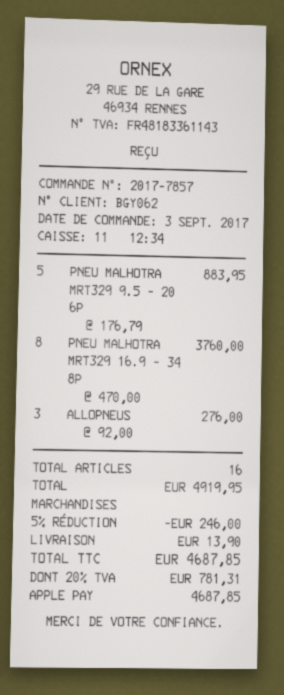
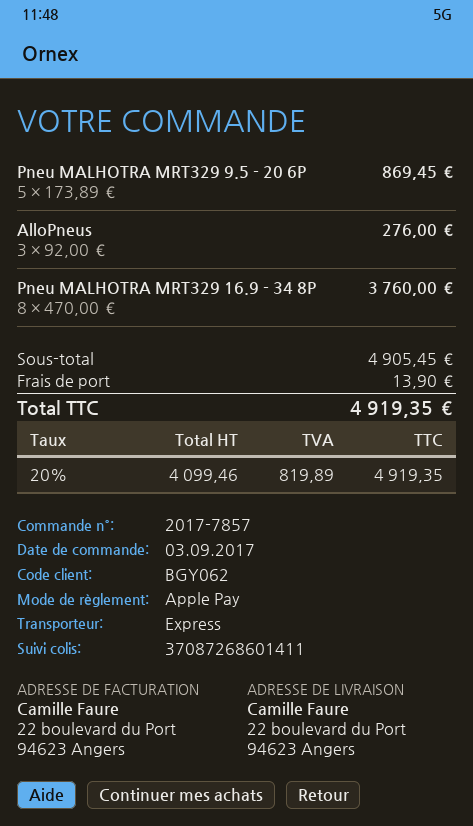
PNEU MALHOTRA MRT329 9.5 - 20 6P: 5 x 176.79 = 883.95 -> 5 x 173.89 = 869.45
subtotal: 4919.95 -> 4905.45
discount: 5% = 246.00 -> none
tax: 20% = 781.31 -> 20% = 819.89
total: 4687.85 -> 4919.35

